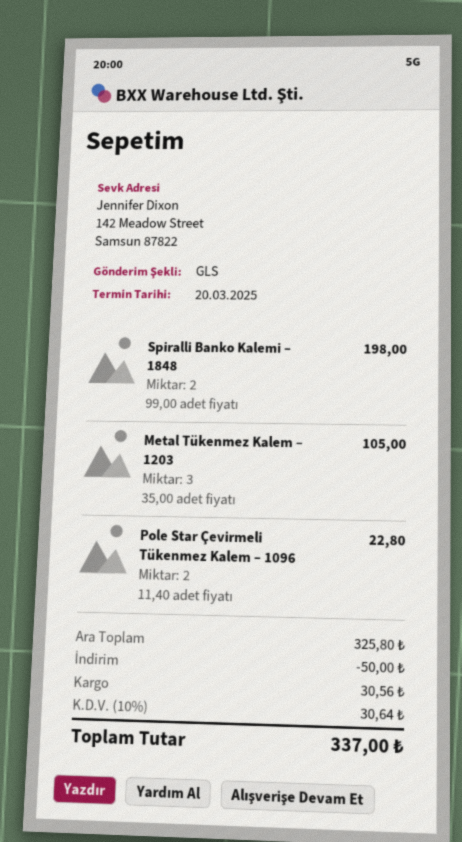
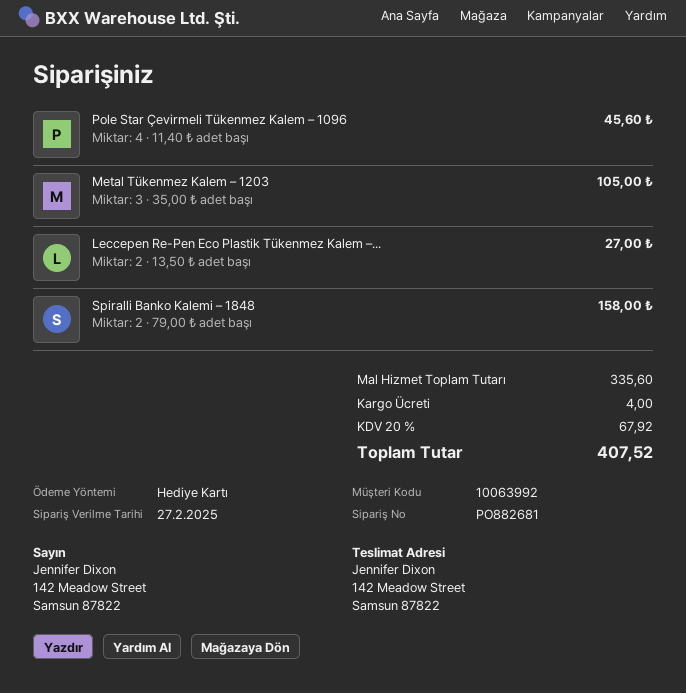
Spiralli Banko Kalemi – 1848: 2 x 99.00 = 198.00 -> 2 x 79.00 = 158.00
Pole Star Çevirmeli Tükenmez Kalem – 1096: 2 x 11.40 = 22.80 -> 4 x 11.40 = 45.60
Leccepen Re-Pen Eco Plastik Tükenmez Kalem –...: none -> 2 x 13.50 = 27.00
subtotal: 325.80 -> 335.60
discount: 50.00 -> none
shipping: 30.56 -> 4.00
tax: 10% = 30.64 -> 20% = 67.92
total: 337.00 -> 407.52

